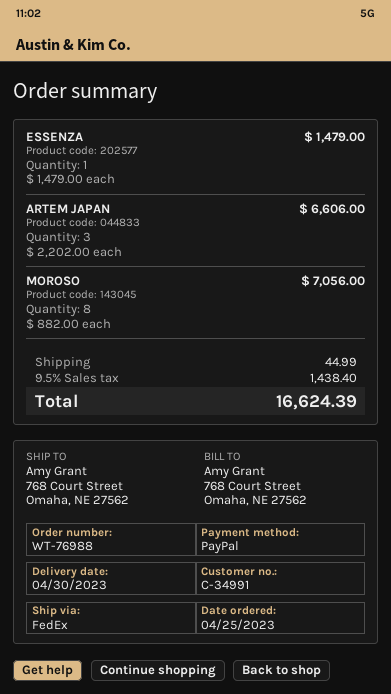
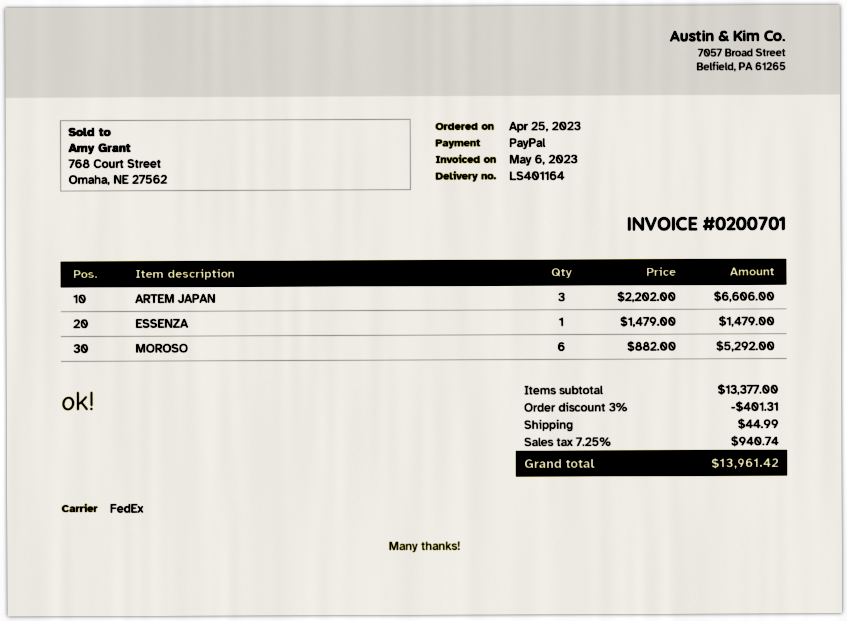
MOROSO: 8 x 882.00 = 7056.00 -> 6 x 882.00 = 5292.00
discount: none -> 3% = 401.31
tax: 9.5% = 1438.40 -> 7.25% = 940.74
total: 16624.39 -> 13961.42

